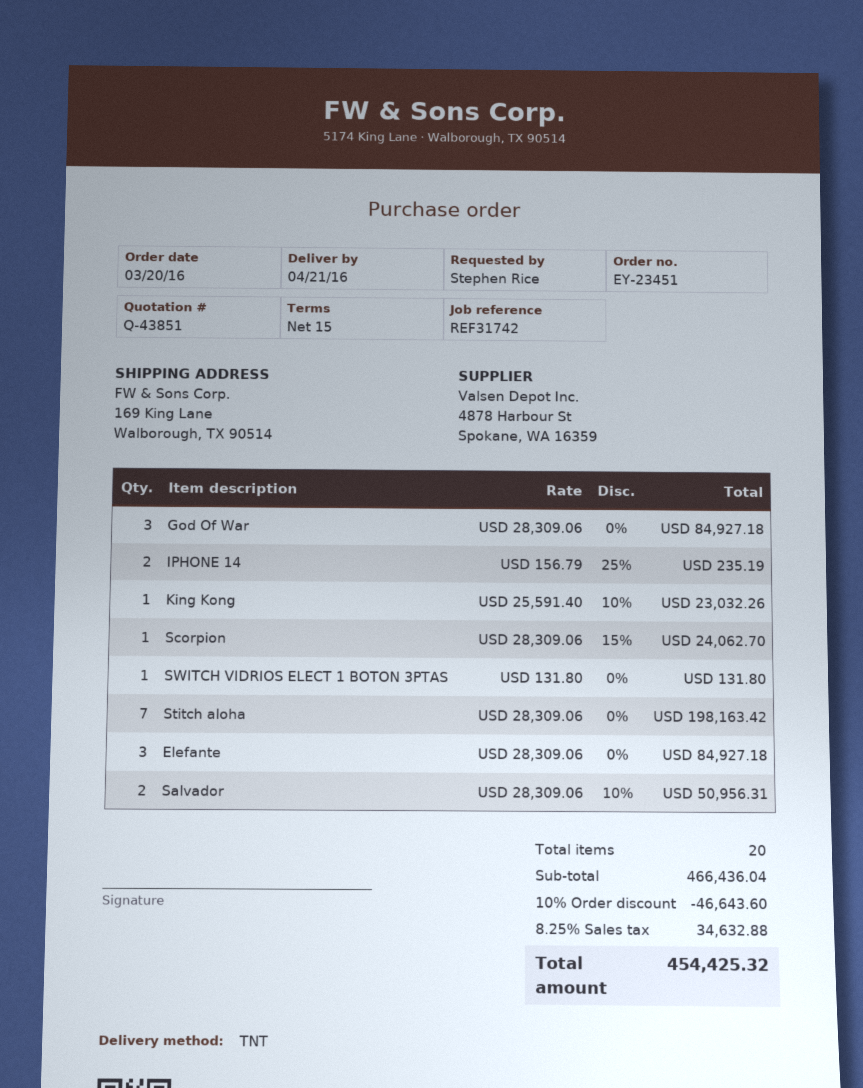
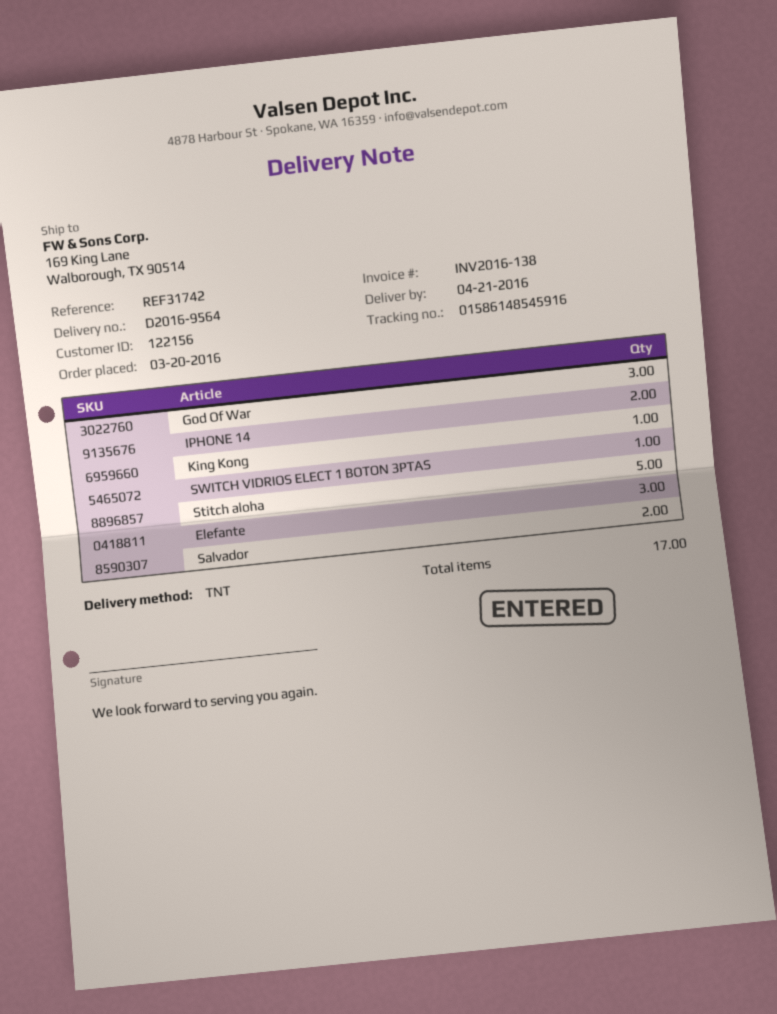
Scorpion: 1 -> none
Stitch aloha: 7 -> 5
total quantity: 20 -> 17

